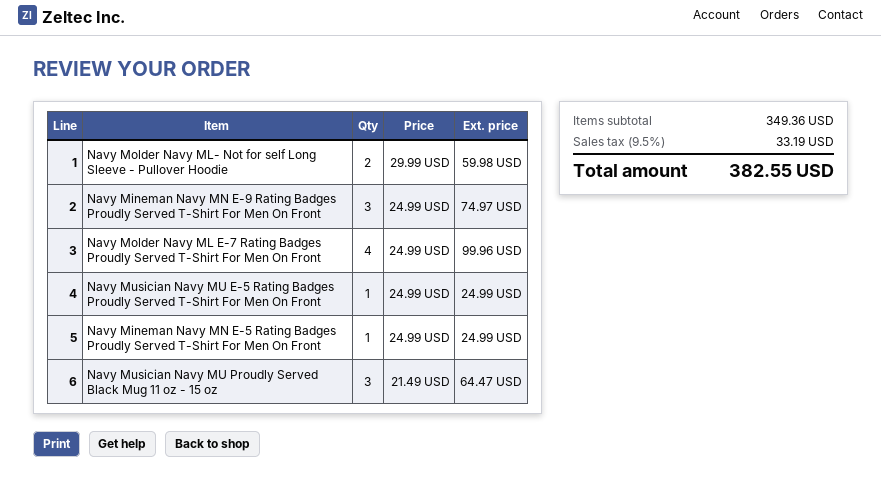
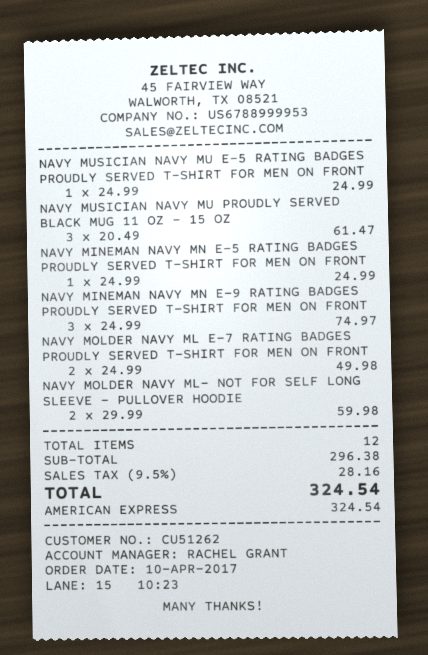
Navy Molder Navy ML E-7 Rating Badges Proudly Served T-Shirt For Men On Front: 4 x 24.99 = 99.96 -> 2 x 24.99 = 49.98
Navy Musician Navy MU Proudly Served Black Mug 11 oz - 15 oz: 3 x 21.49 = 64.47 -> 3 x 20.49 = 61.47
subtotal: 349.36 -> 296.38
tax: 9.5% = 33.19 -> 9.5% = 28.16
total: 382.55 -> 324.54

